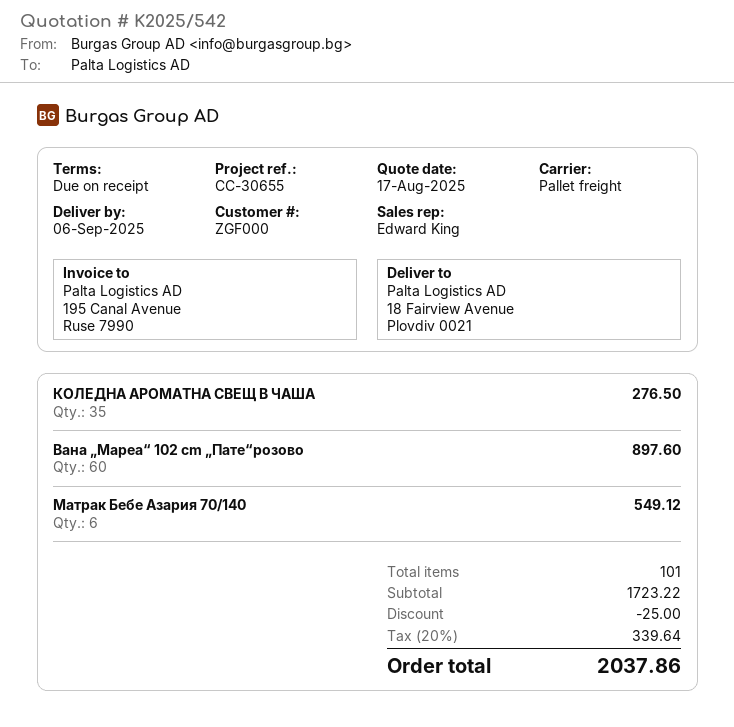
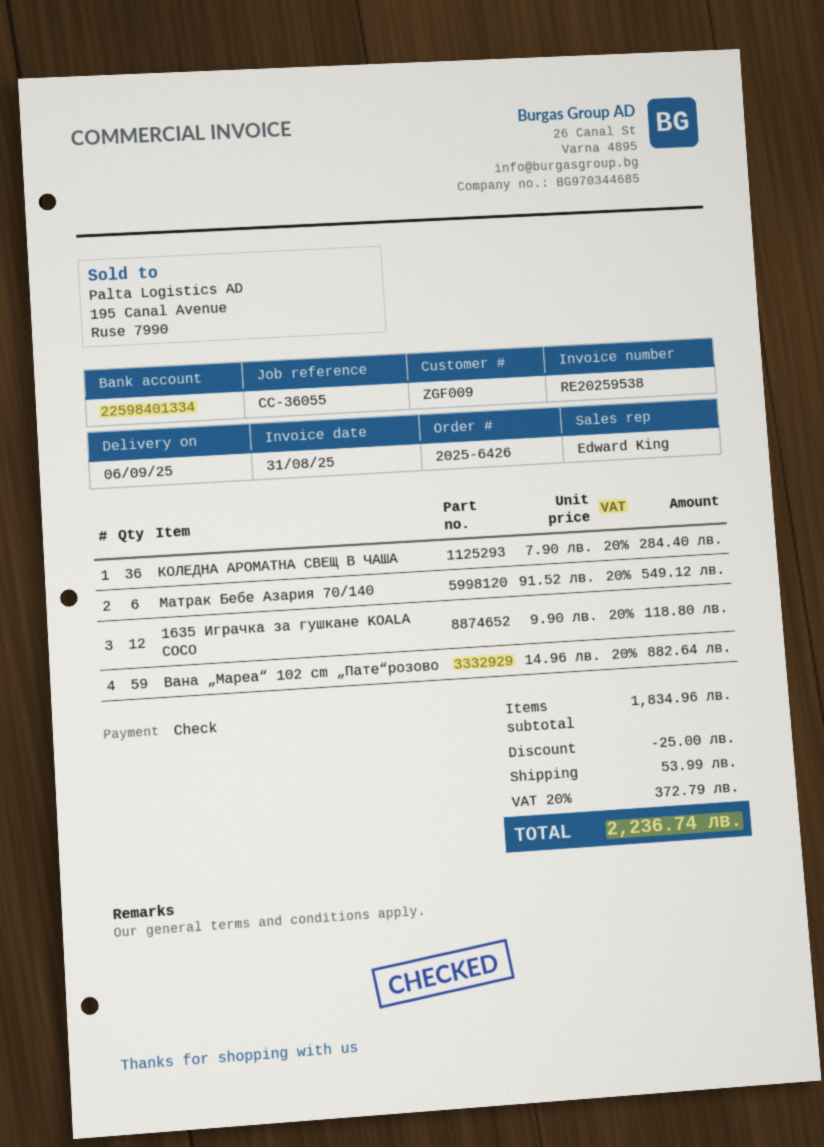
customer number: ZGF000 -> ZGF009
reference: CC-30655 -> CC-36055
КОЛЕДНА АРОМАТНА СВЕЩ В ЧАША: 35 for 276.50 -> 36 for 284.40
Вана „Мареа“ 102 сm „Пате“розово: 60 for 897.60 -> 59 for 882.64
1635 Играчка за гушкане KOALA COCO: none -> 12 for 118.80
subtotal: 1723.22 -> 1834.96
shipping: none -> 53.99
tax: 20% = 339.64 -> 20% = 372.79
total: 2037.86 -> 2236.74

